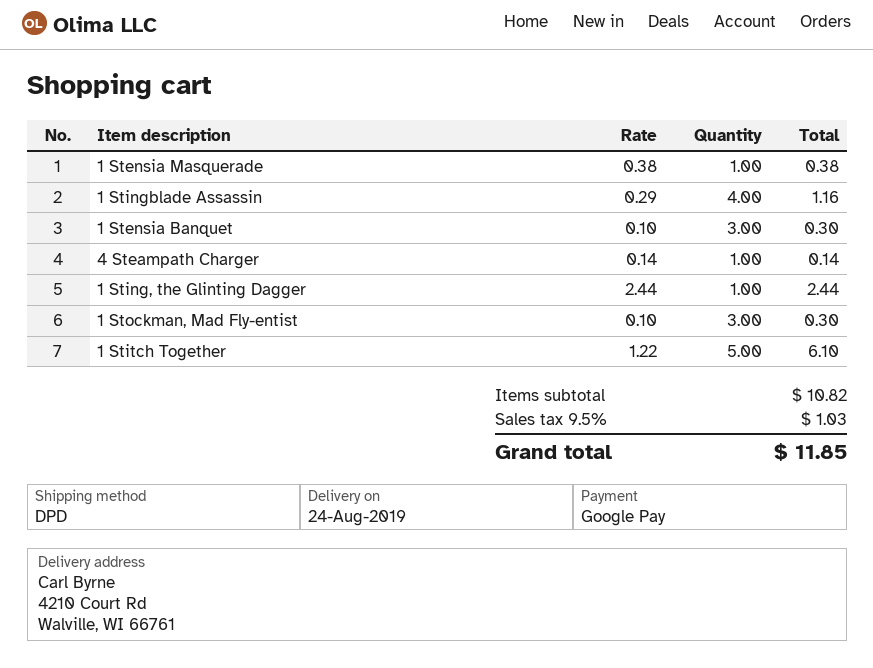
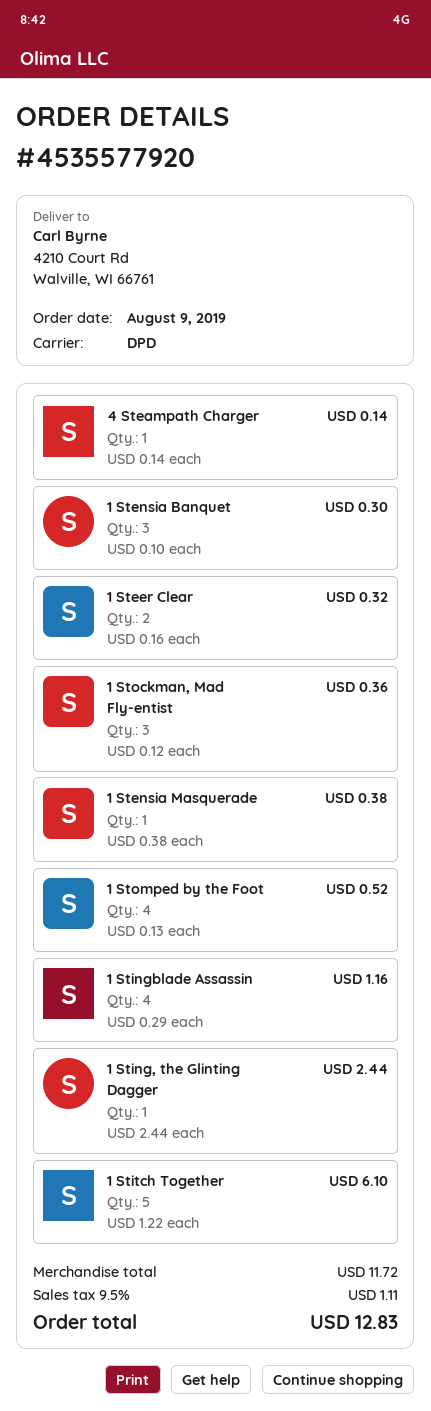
1 Stockman, Mad Fly-entist: 3 x 0.10 = 0.30 -> 3 x 0.12 = 0.36
1 Steer Clear: none -> 2 x 0.16 = 0.32
1 Stomped by the Foot: none -> 4 x 0.13 = 0.52
subtotal: 10.82 -> 11.72
tax: 9.5% = 1.03 -> 9.5% = 1.11
total: 11.85 -> 12.83

